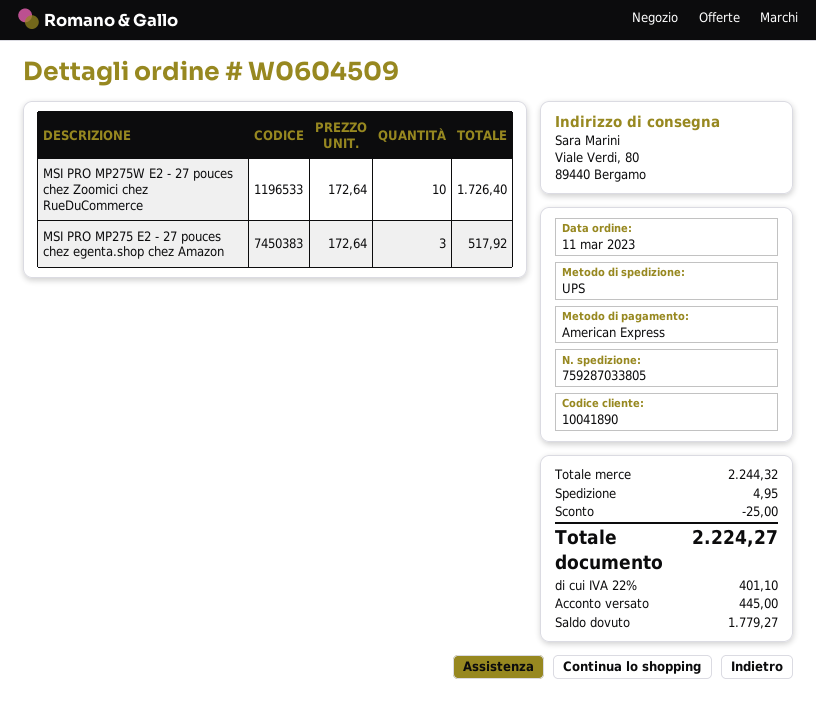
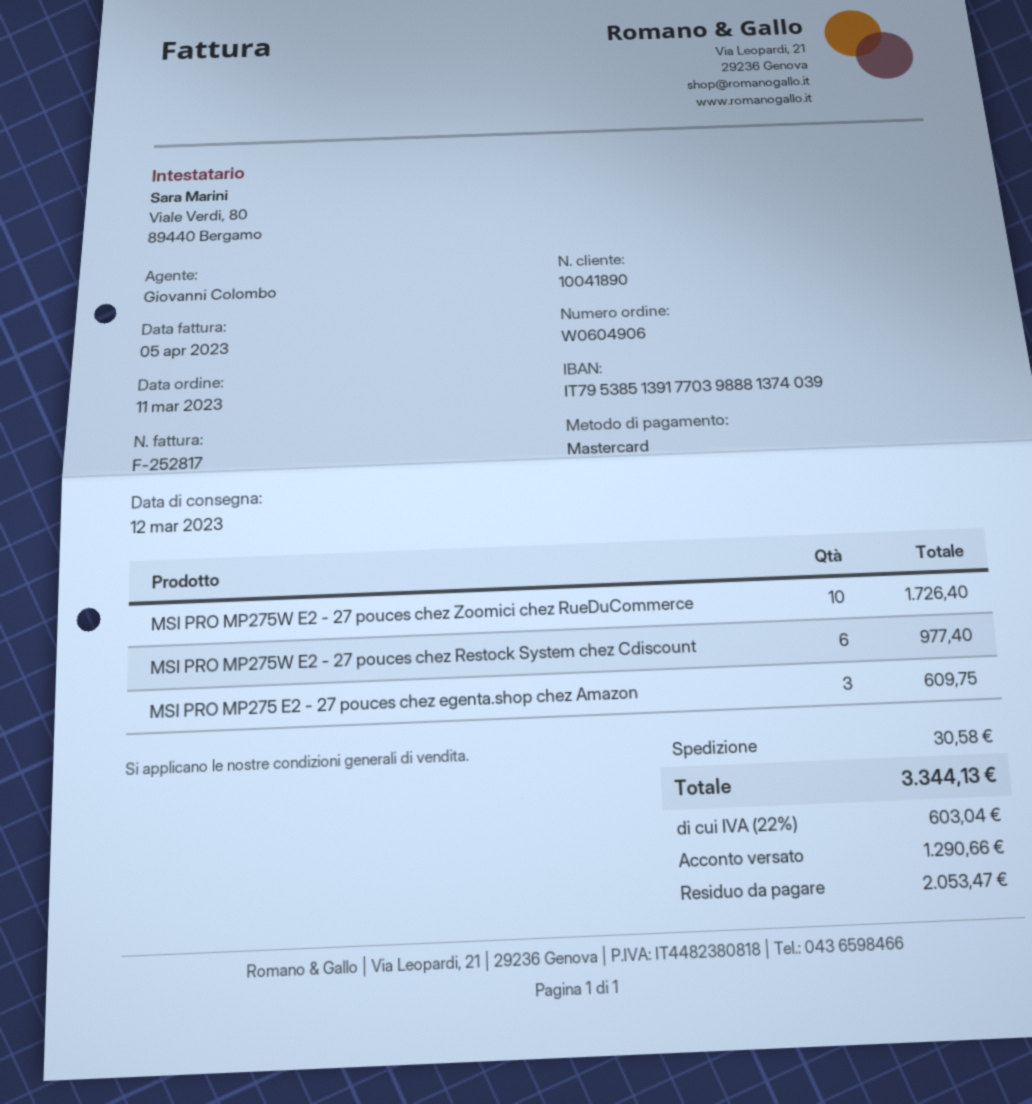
order number: W0604509 -> W0604906
payment method: American Express -> Mastercard
MSI PRO MP275 E2 - 27 pouces chez egenta.shop chez Amazon: 3 for 517.92 -> 3 for 609.75
MSI PRO MP275W E2 - 27 pouces chez Restock System chez Cdiscount: none -> 6 for 977.40
discount: 25.00 -> none
shipping: 4.95 -> 30.58
tax: 22% = 401.10 -> 22% = 603.04
total: 2224.27 -> 3344.13
deposit: 445.00 -> 1290.66
balance: 1779.27 -> 2053.47

